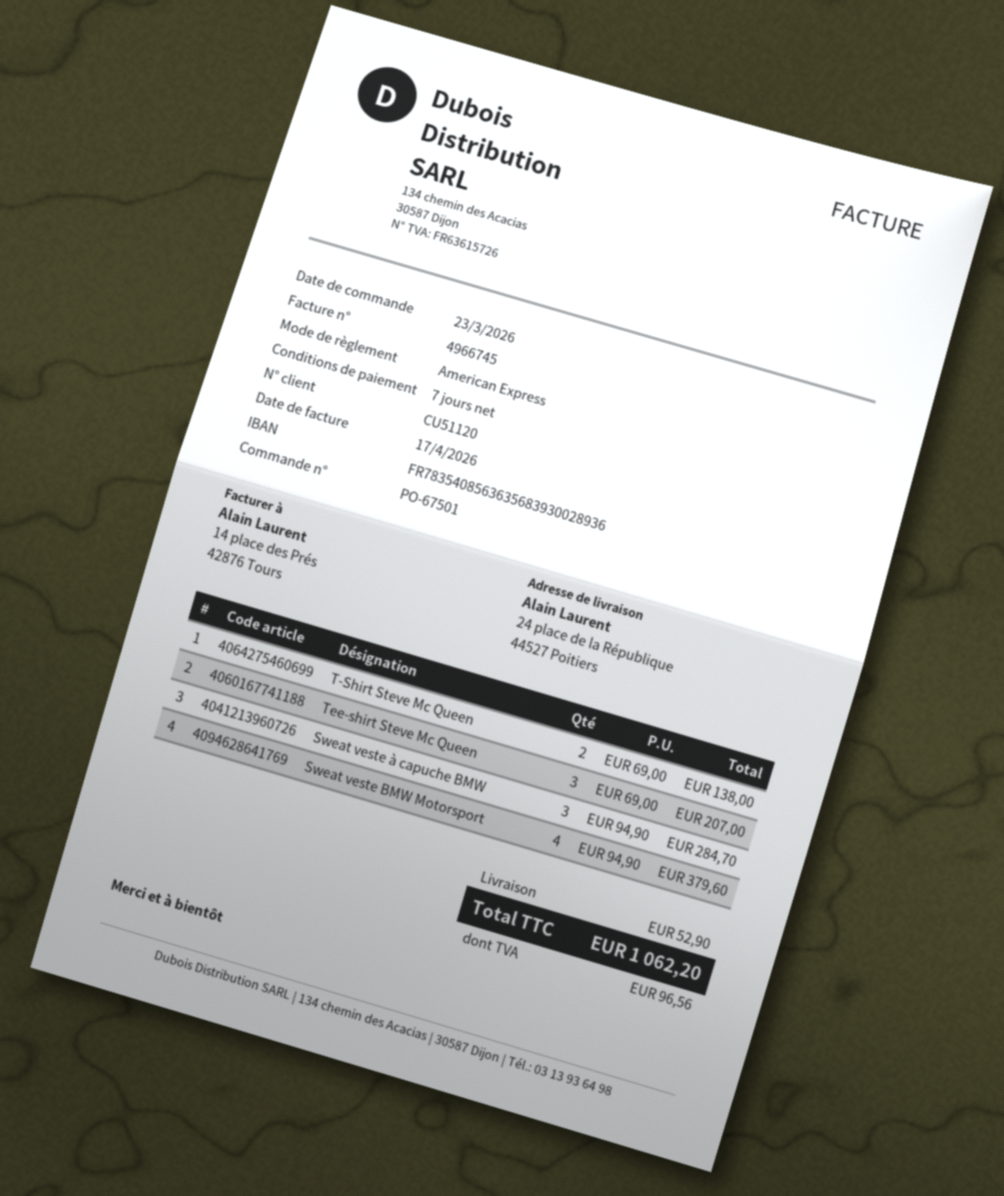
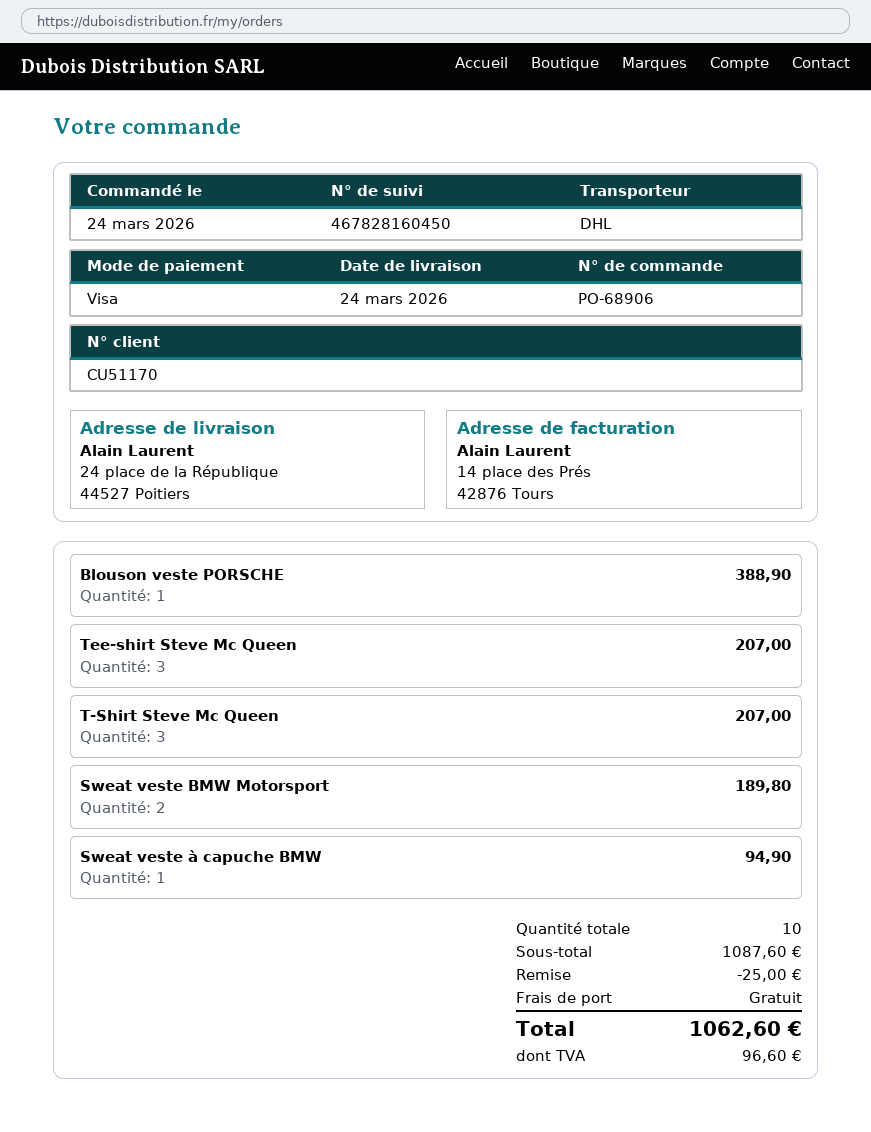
order number: PO-67501 -> PO-68906
order date: 2026-03-23 -> 2026-03-24
customer number: CU51120 -> CU51170
payment method: American Express -> Visa
T-Shirt Steve Mc Queen: 2 for 138.00 -> 3 for 207.00
Sweat veste à capuche BMW: 3 for 284.70 -> 1 for 94.90
Sweat veste BMW Motorsport: 4 for 379.60 -> 2 for 189.80
Blouson veste PORSCHE: none -> 1 for 388.90
discount: none -> 25.00
shipping: 52.90 -> 0.00
tax: 96.56 -> 96.60
total: 1062.20 -> 1062.60

